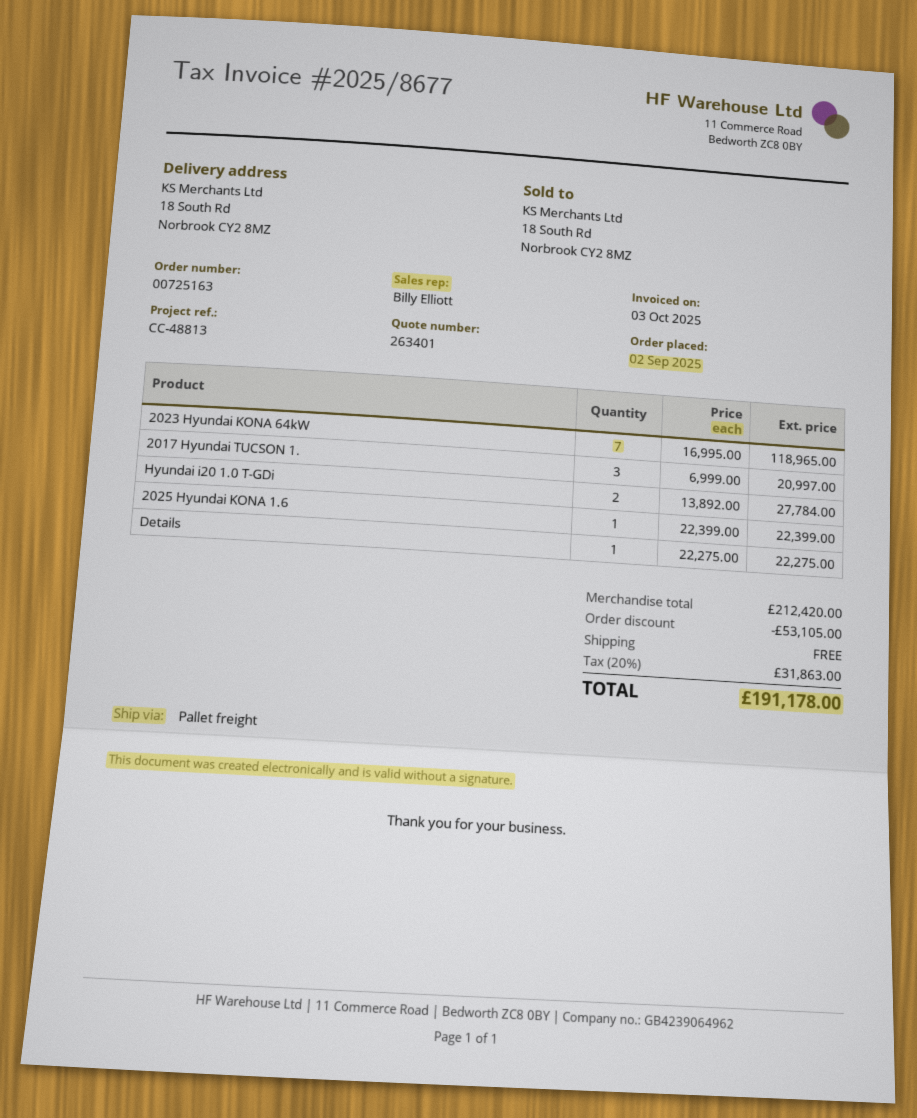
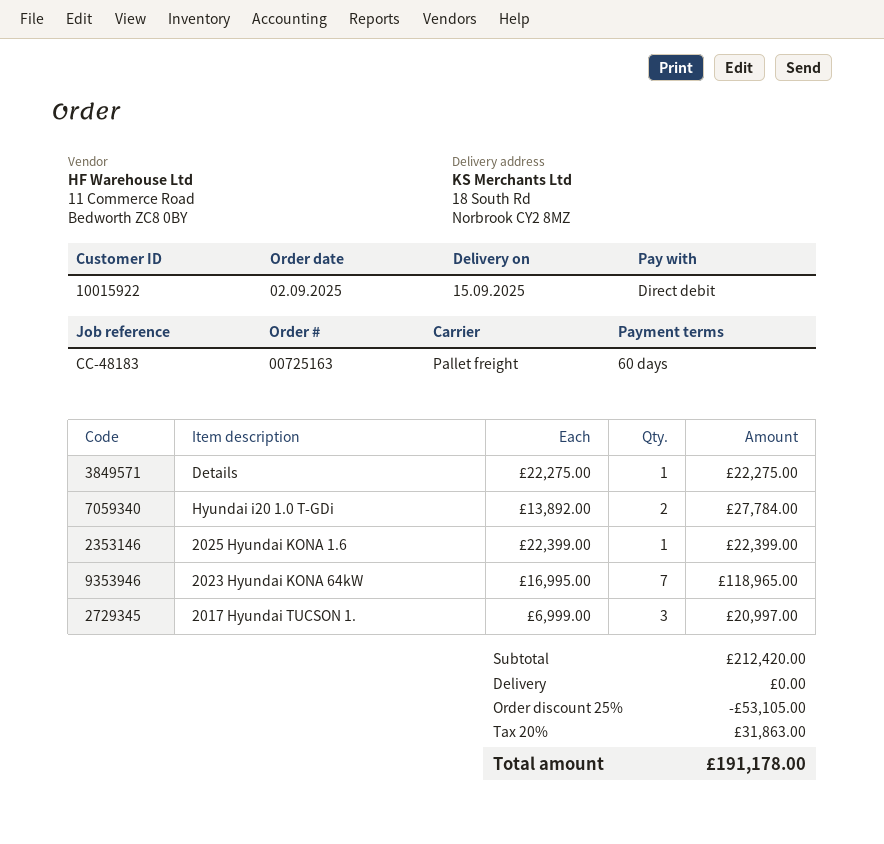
reference: CC-48813 -> CC-48183

